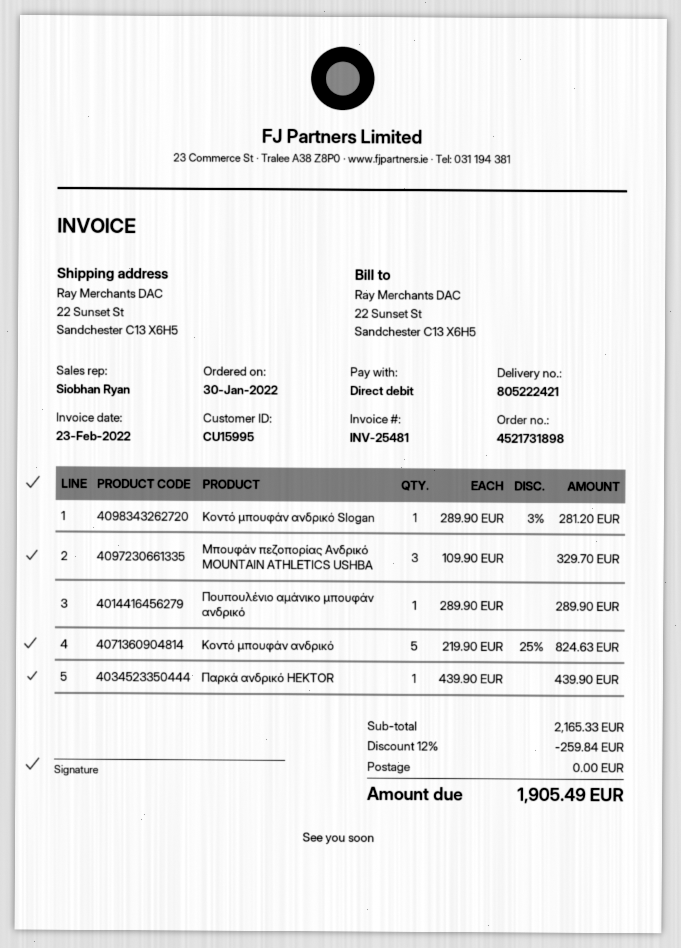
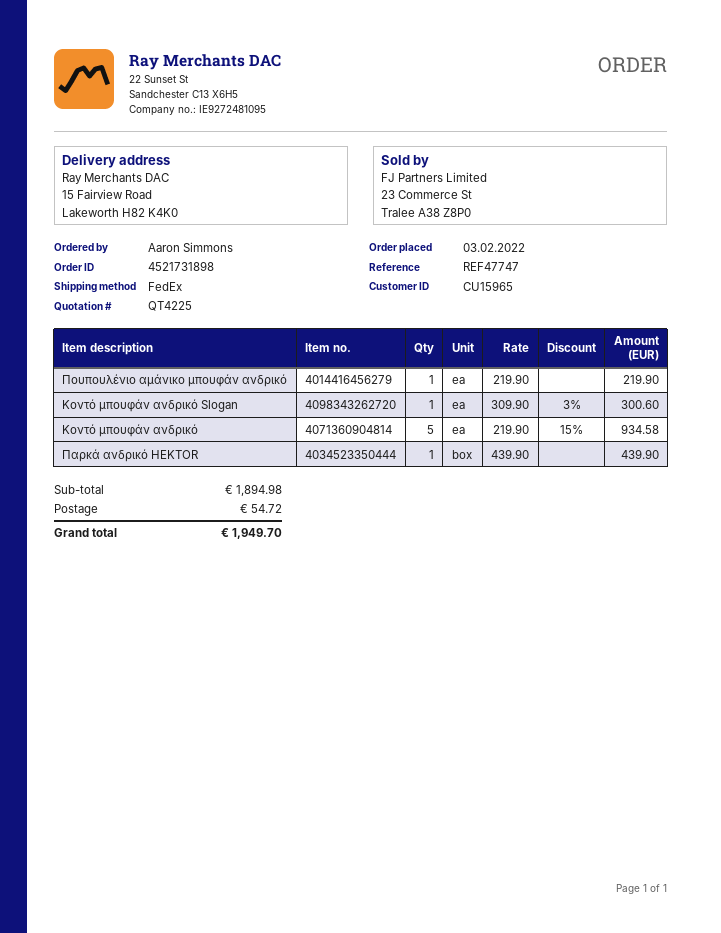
order date: 2022-01-30 -> 2022-02-03
customer number: CU15995 -> CU15965
ship to: 22 Sunset St, Sandchester C13 X6H5 -> 15 Fairview Road, Lakeworth H82 K4K0
Κοντό μπουφάν ανδρικό Slogan: 1 x 289.90 - 3% = 281.20 -> 1 x 309.90 - 3% = 300.60
Μπουφάν πεζοπορίας Ανδρικό MOUNTAIN ATHLETICS USHBA: 3 x 109.90 = 329.70 -> none
Πουπουλένιο αμάνικο μπουφάν ανδρικό: 1 x 289.90 = 289.90 -> 1 x 219.90 = 219.90
Κοντό μπουφάν ανδρικό: 5 x 219.90 - 25% = 824.63 -> 5 x 219.90 - 15% = 934.58
subtotal: 2165.33 -> 1894.98
discount: 12% = 259.84 -> none
shipping: 0.00 -> 54.72
total: 1905.49 -> 1949.70

